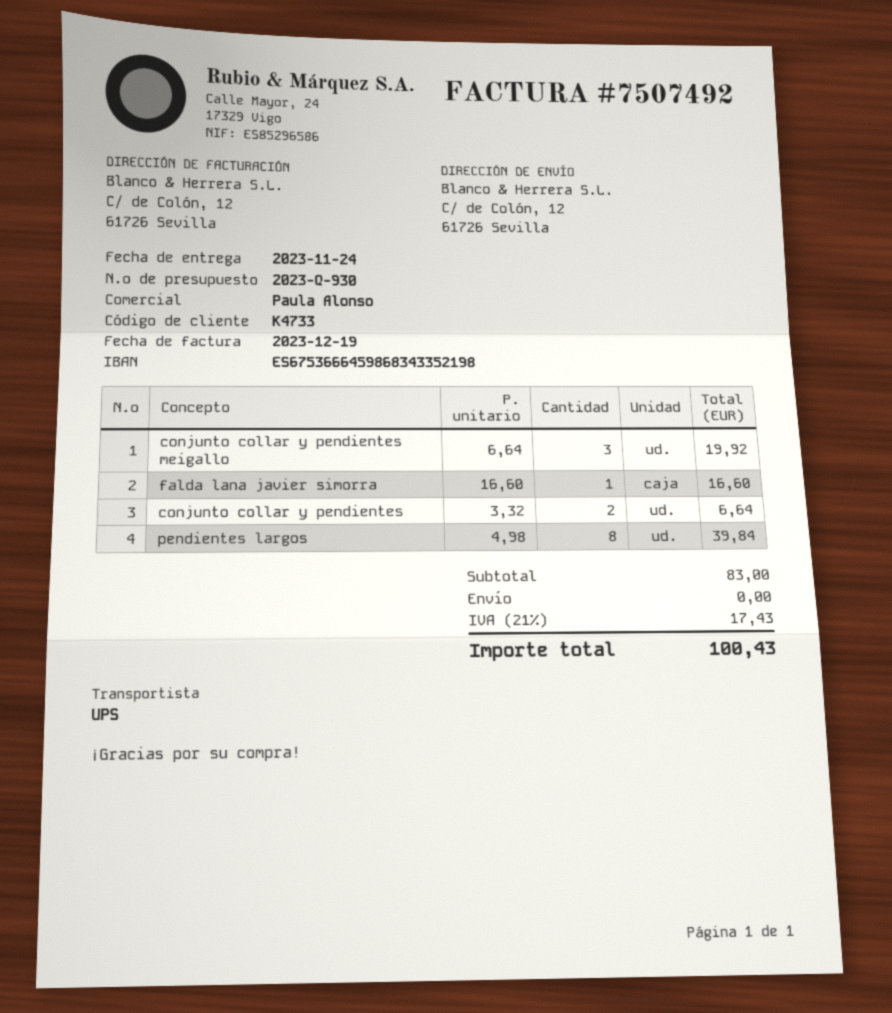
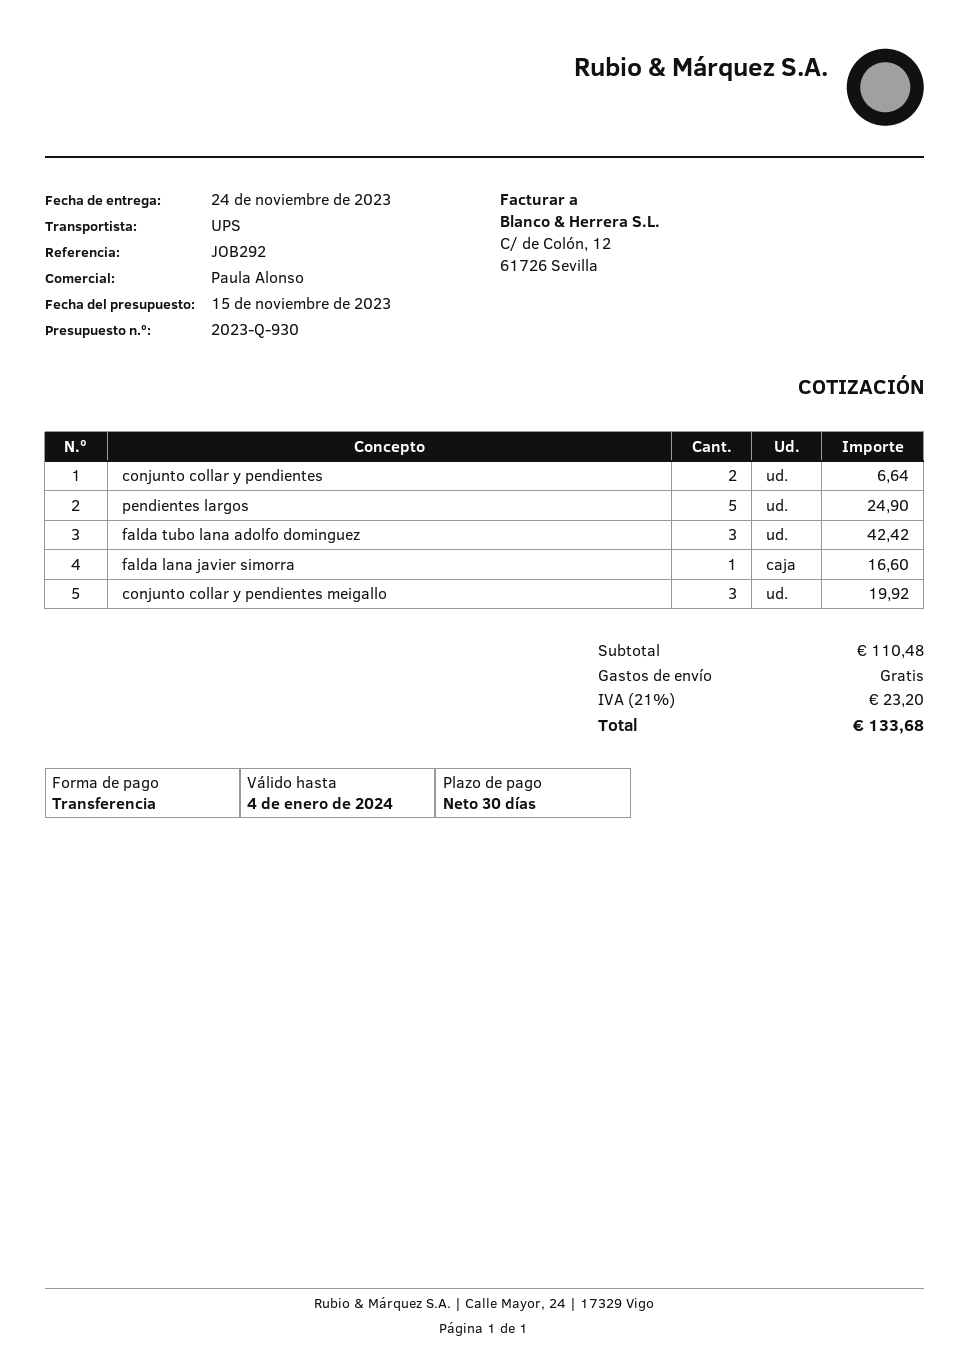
pendientes largos: 8 for 39.84 -> 5 for 24.90
falda tubo lana adolfo dominguez: none -> 3 for 42.42
subtotal: 83.00 -> 110.48
tax: 21% = 17.43 -> 21% = 23.20
total: 100.43 -> 133.68

